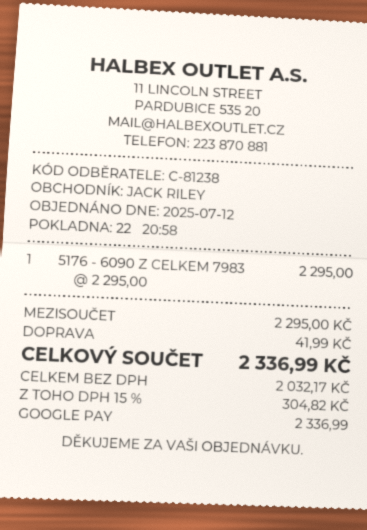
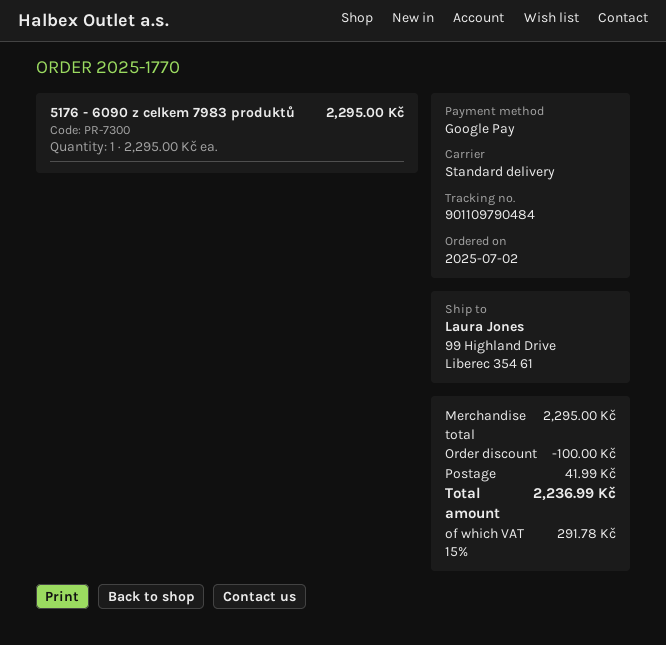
order date: 2025-07-12 -> 2025-07-02
discount: none -> 100.00
tax: 15% = 304.82 -> 15% = 291.78
total: 2336.99 -> 2236.99

